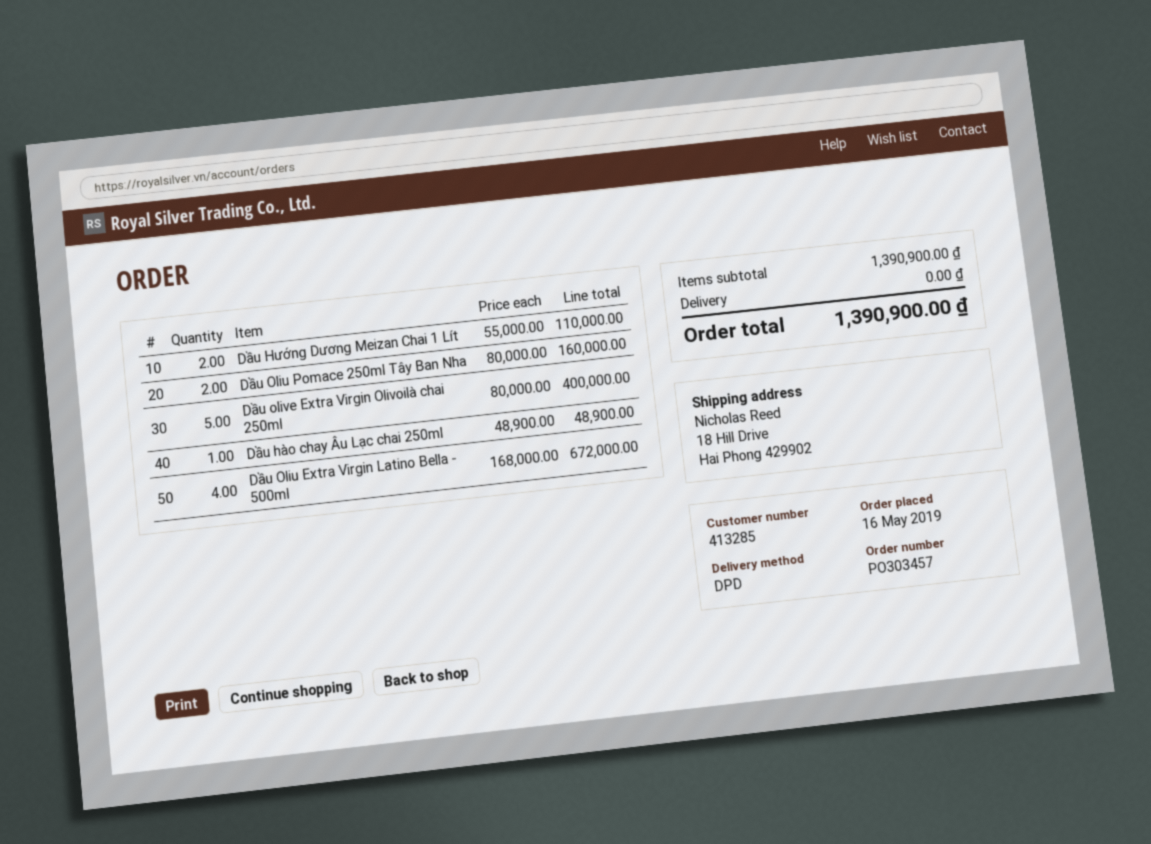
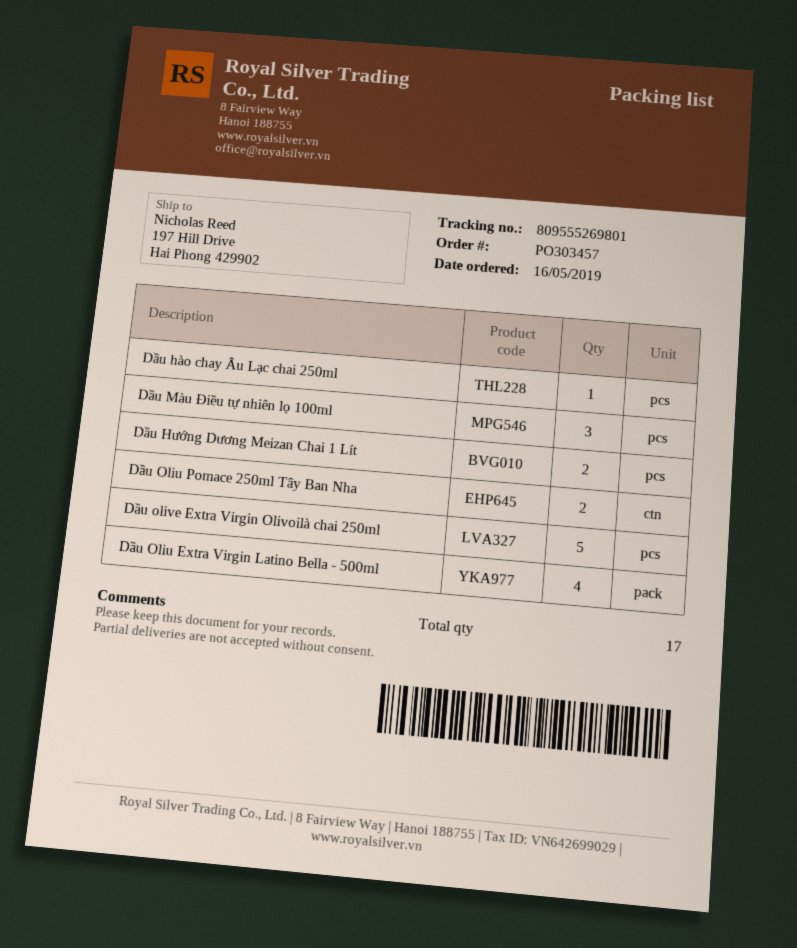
ship to: 18 Hill Drive, Hai Phong 429902 -> 197 Hill Drive, Hai Phong 429902
Dầu Màu Điều tự nhiên lọ 100ml: none -> 3

